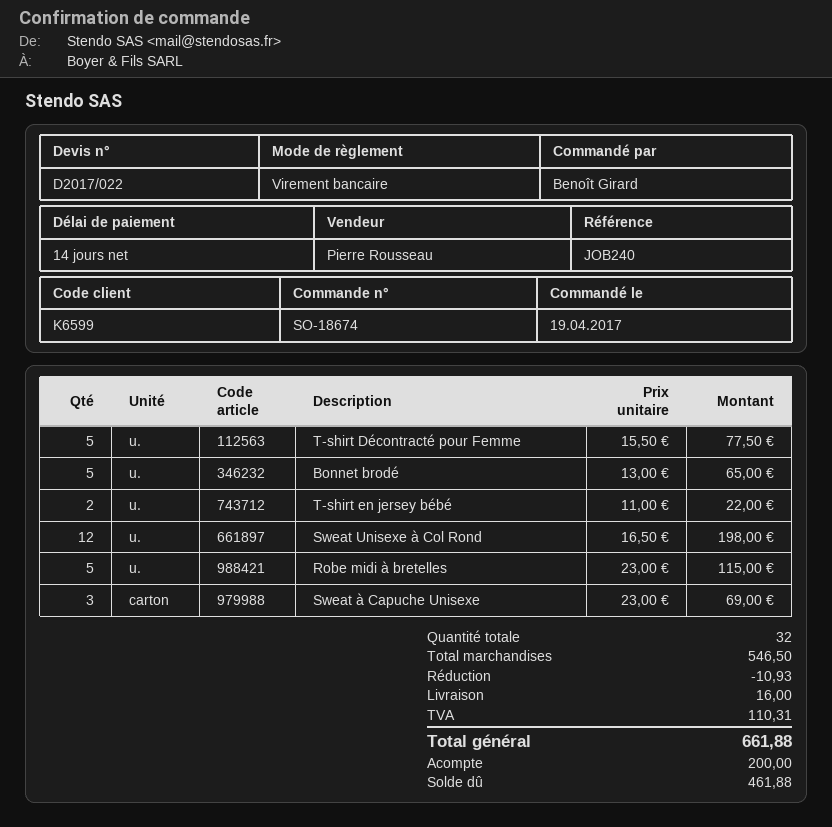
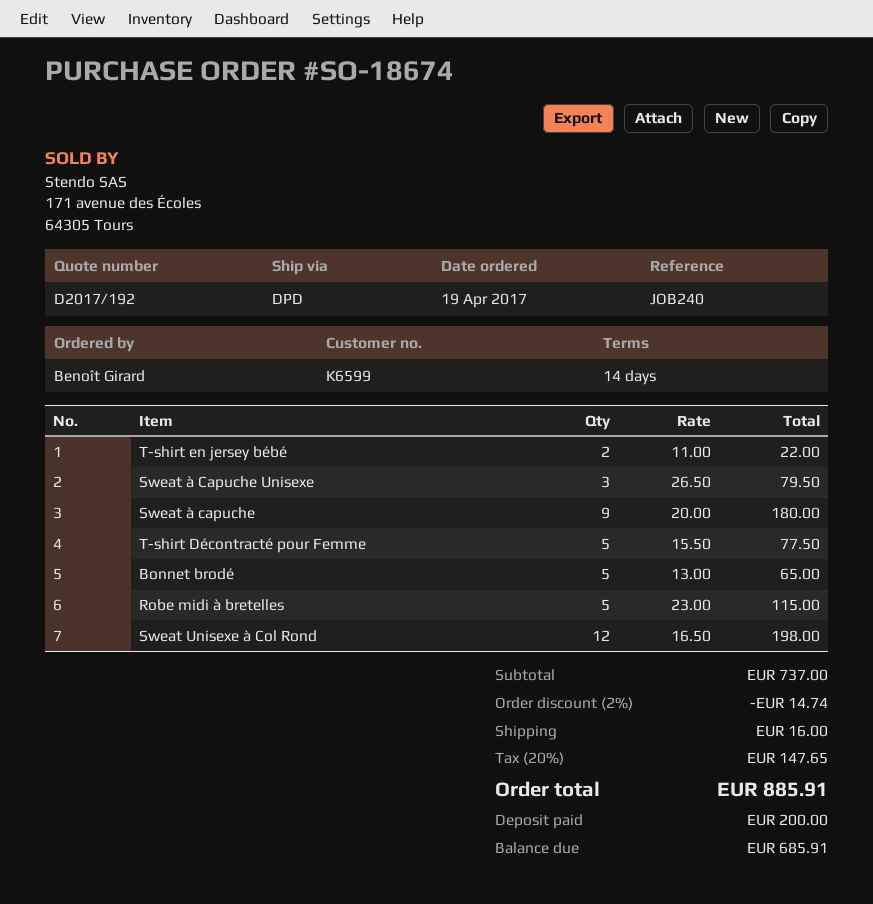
quote number: D2017/022 -> D2017/192
Sweat à Capuche Unisexe: 3 x 23.00 = 69.00 -> 3 x 26.50 = 79.50
Sweat à capuche: none -> 9 x 20.00 = 180.00
subtotal: 546.50 -> 737.00
discount: 10.93 -> 14.74
tax: 110.31 -> 147.65
total: 661.88 -> 885.91
balance: 461.88 -> 685.91

